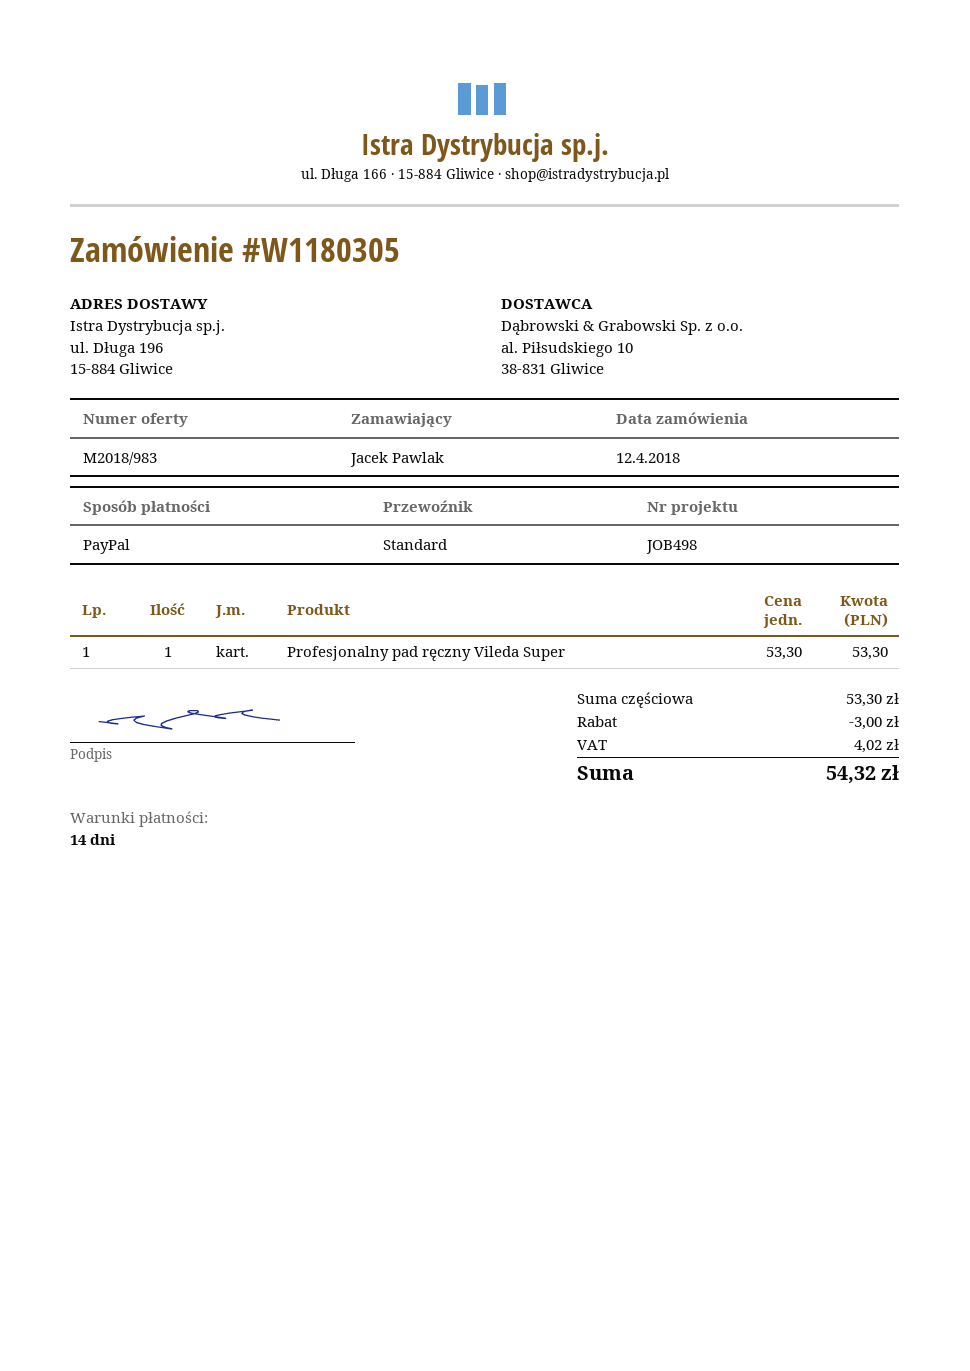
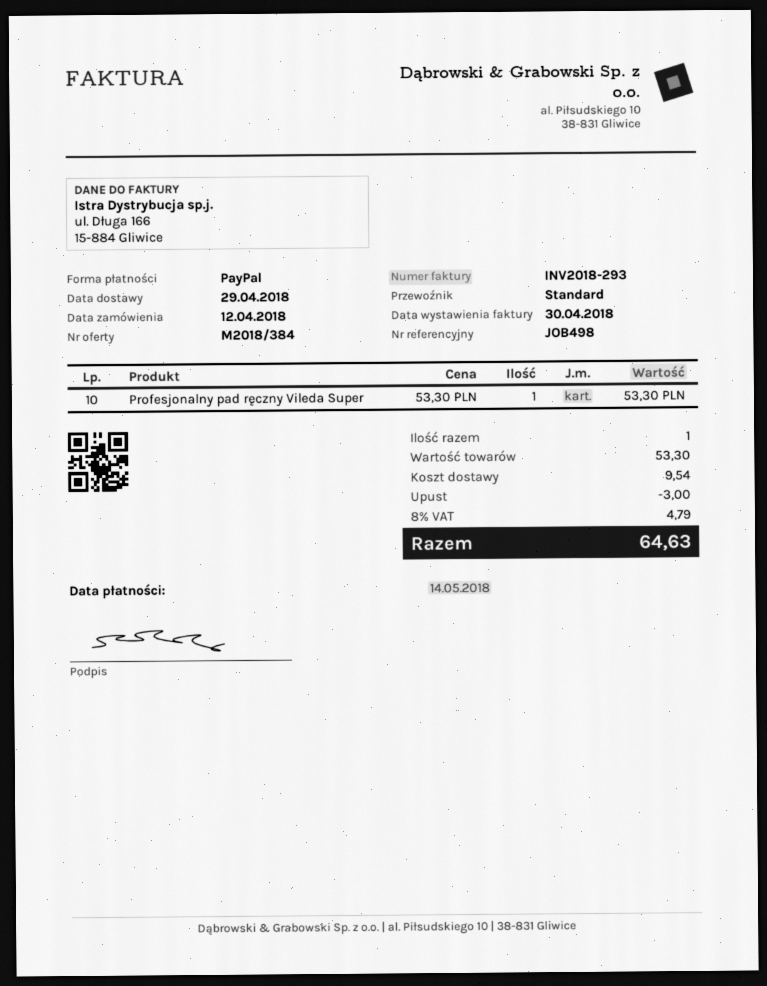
quote number: M2018/983 -> M2018/384
shipping: none -> 9.54
tax: 4.02 -> 4.79
total: 54.32 -> 64.63

